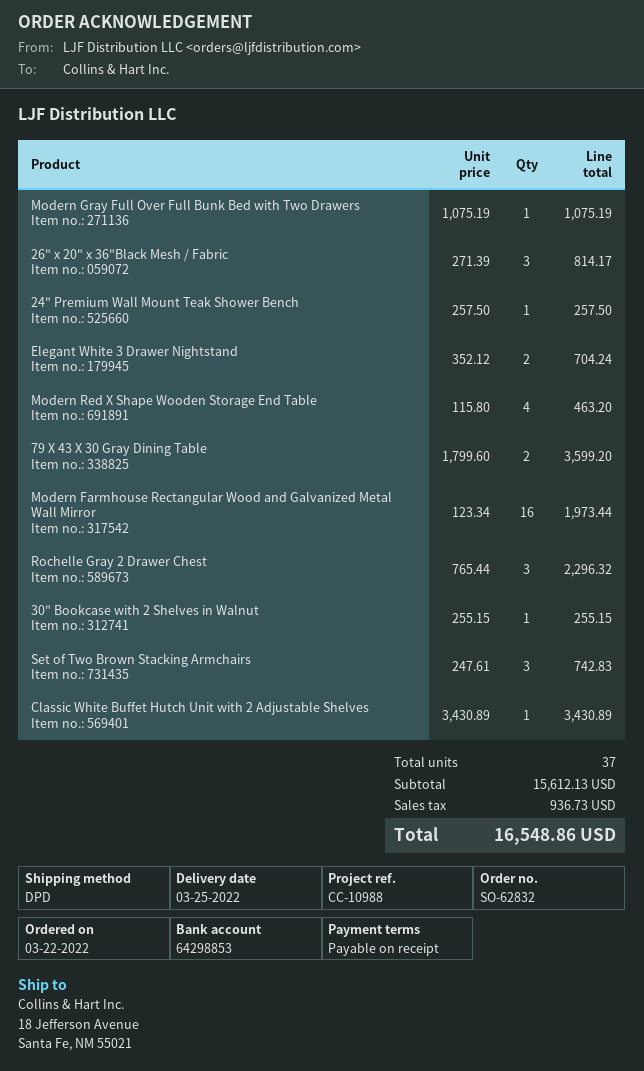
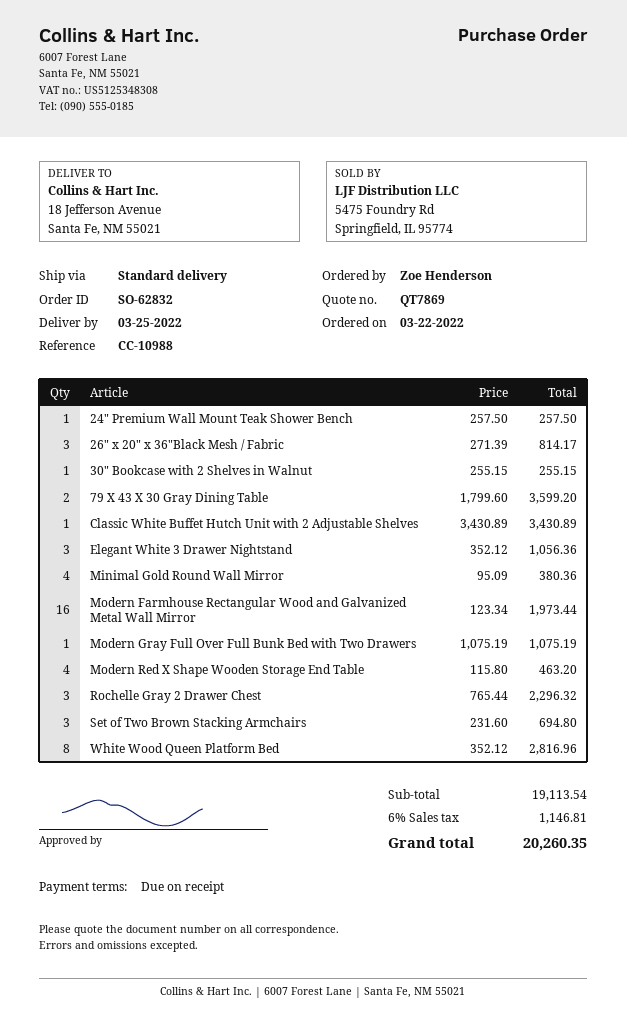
shipping method: DPD -> standard
Elegant White 3 Drawer Nightstand: 2 x 352.12 = 704.24 -> 3 x 352.12 = 1056.36
Set of Two Brown Stacking Armchairs: 3 x 247.61 = 742.83 -> 3 x 231.60 = 694.80
Minimal Gold Round Wall Mirror: none -> 4 x 95.09 = 380.36
White Wood Queen Platform Bed: none -> 8 x 352.12 = 2816.96
subtotal: 15612.13 -> 19113.54
tax: 936.73 -> 1146.81
total: 16548.86 -> 20260.35

